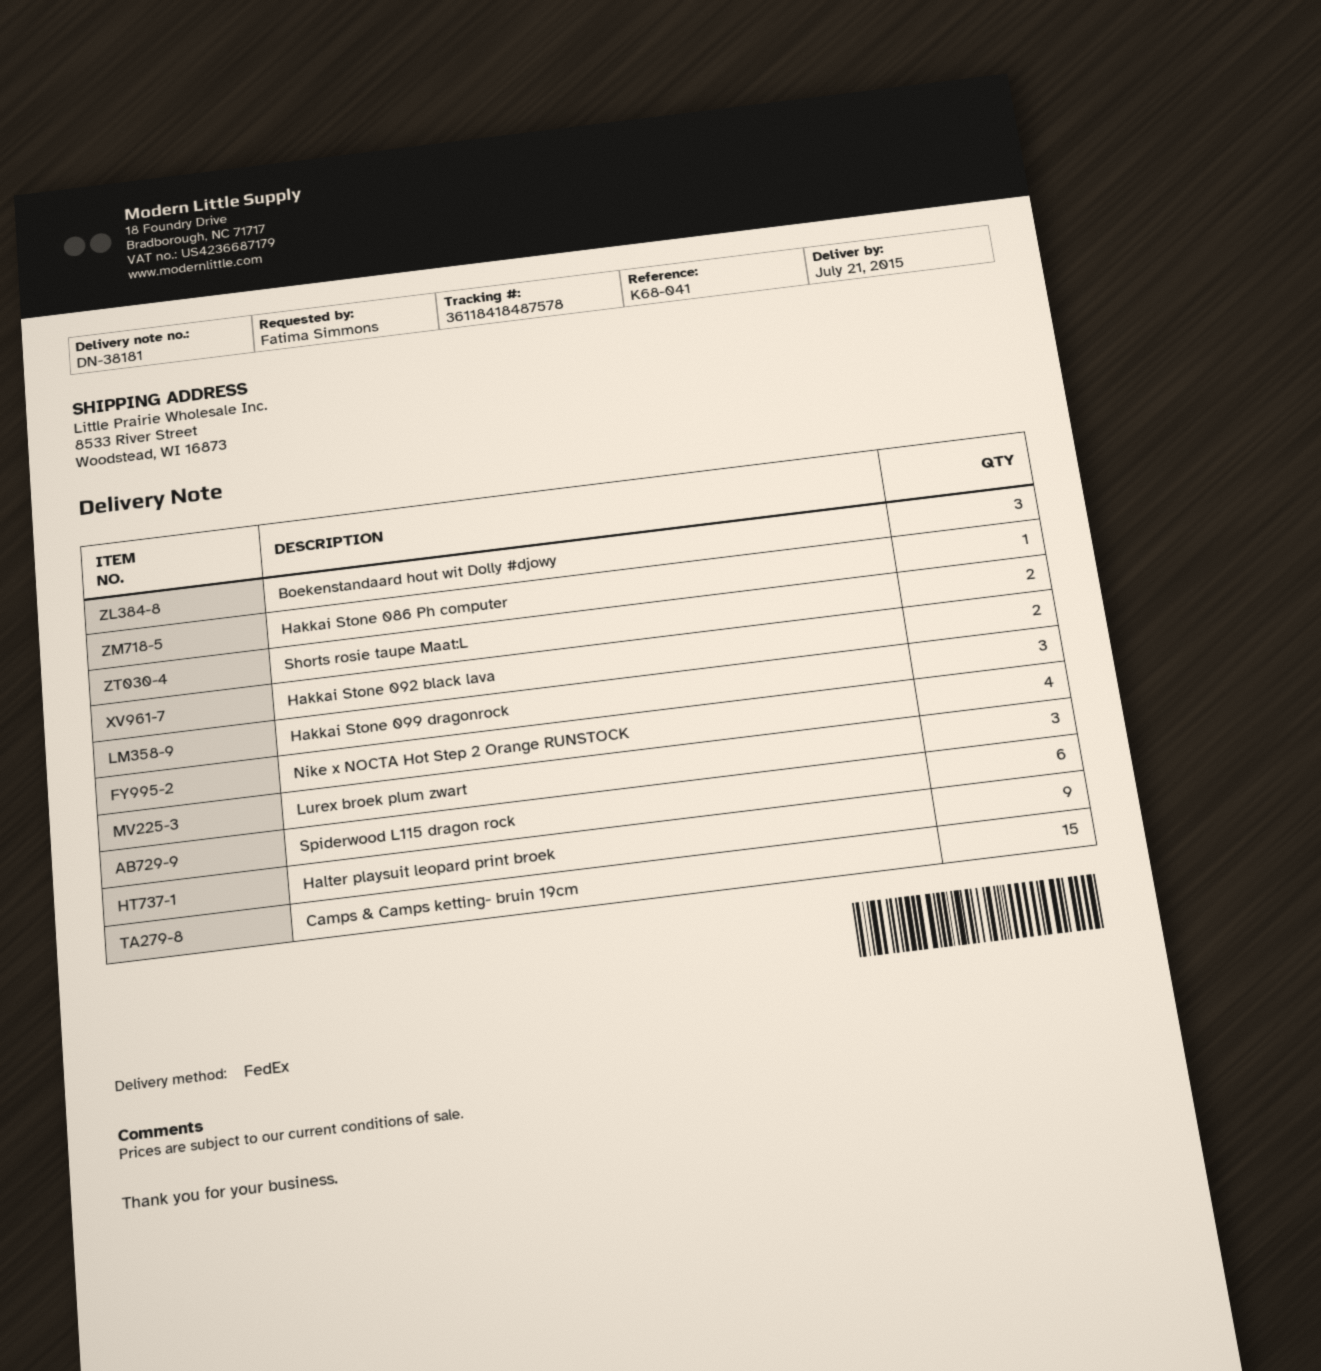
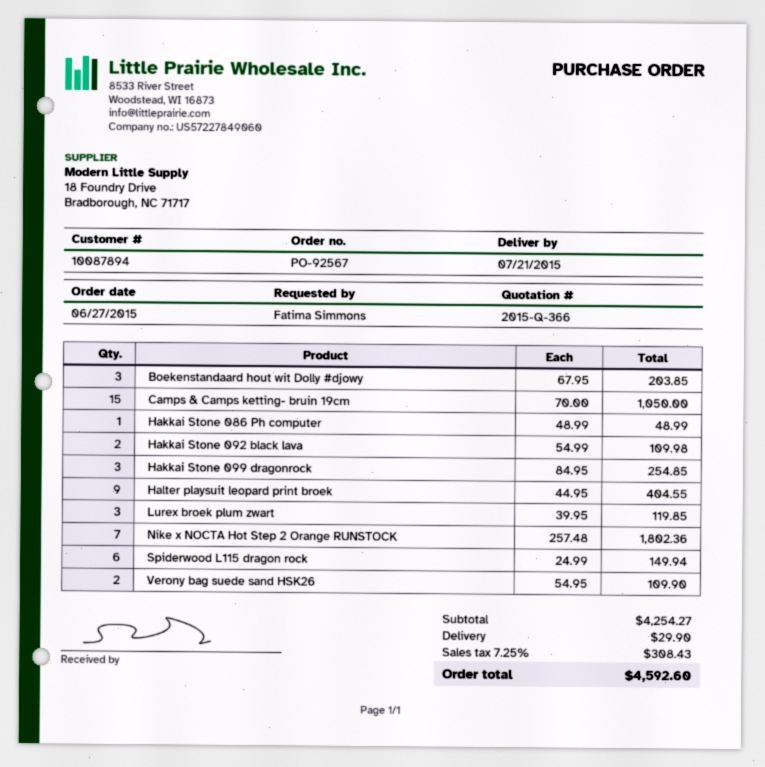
Shorts rosie taupe Maat:L: 2 -> none
Nike x NOCTA Hot Step 2 Orange RUNSTOCK: 4 -> 7
Verony bag suede sand HSK26: none -> 2

